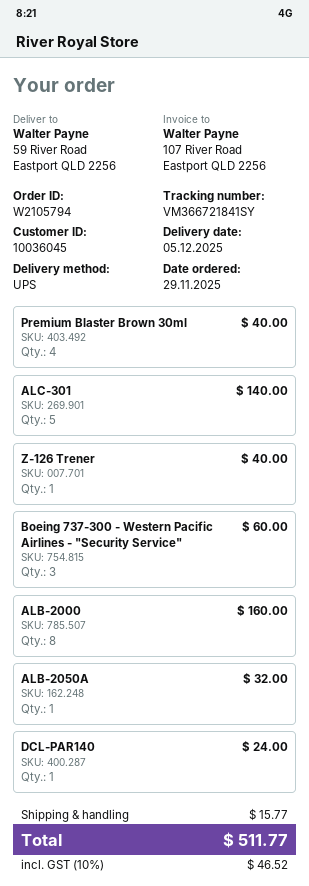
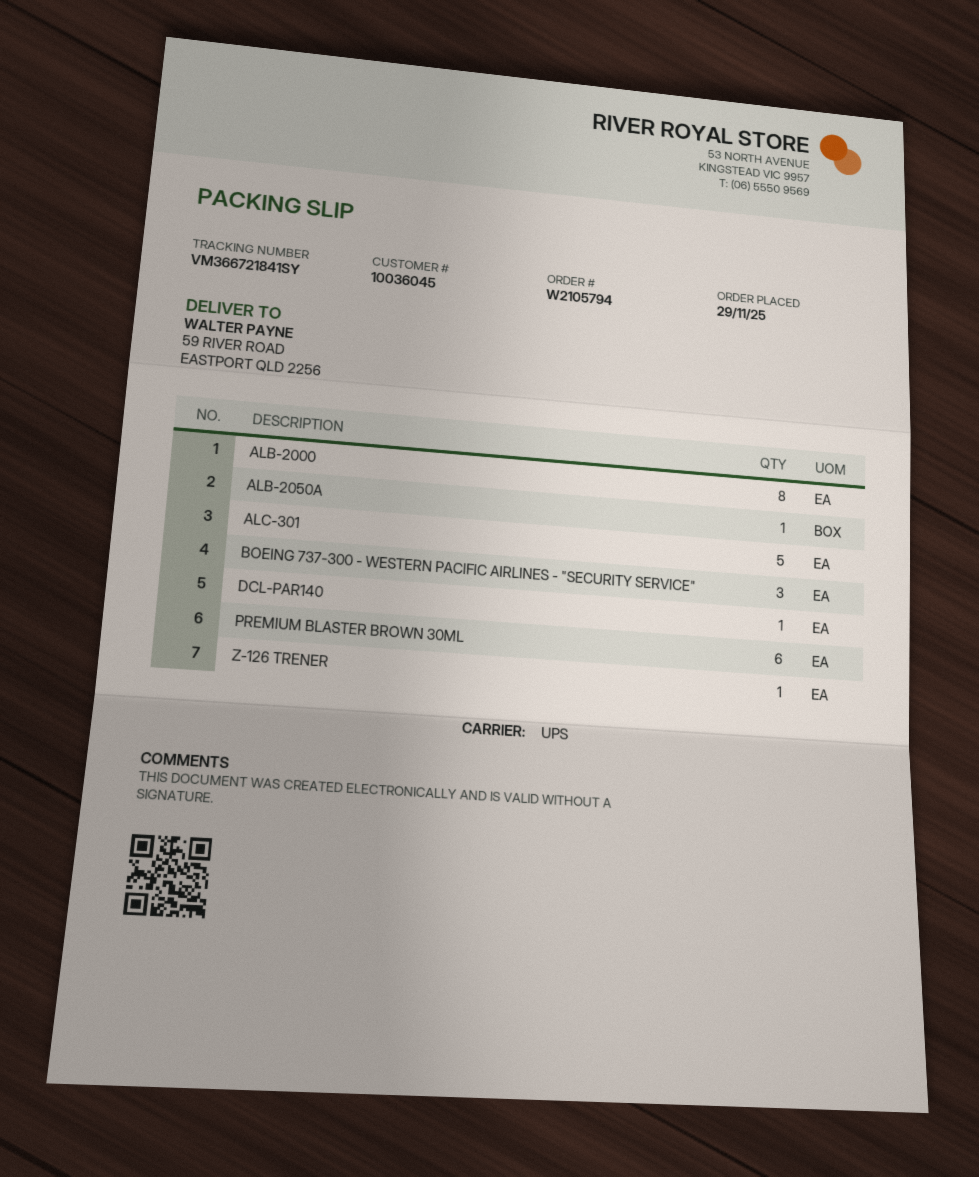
Premium Blaster Brown 30ml: 4 -> 6

